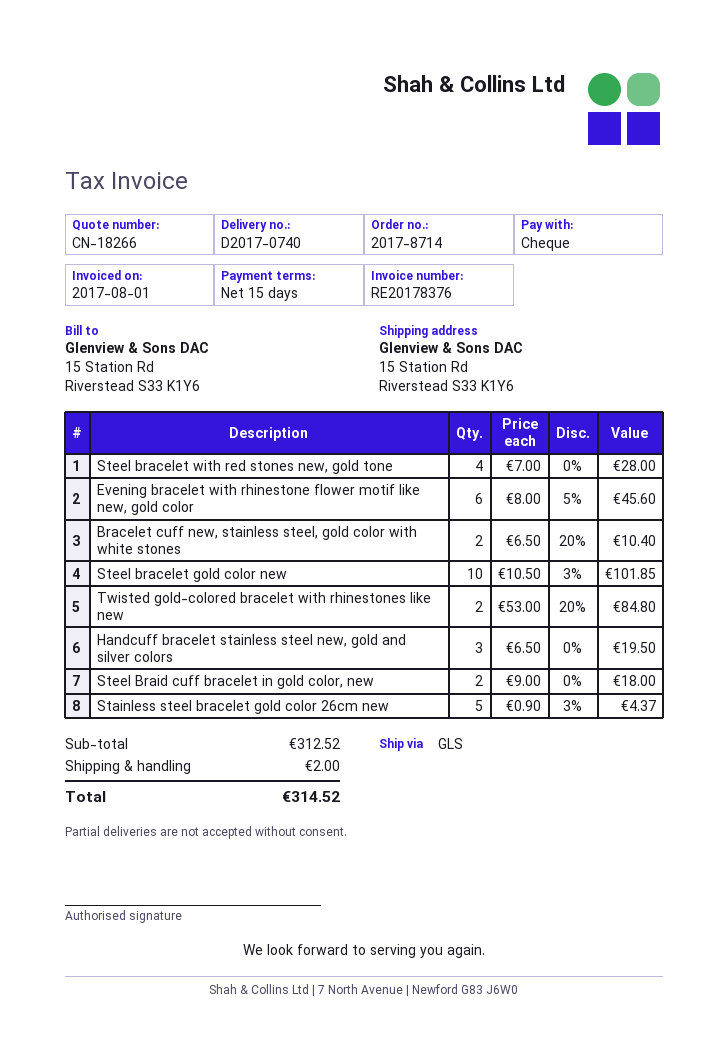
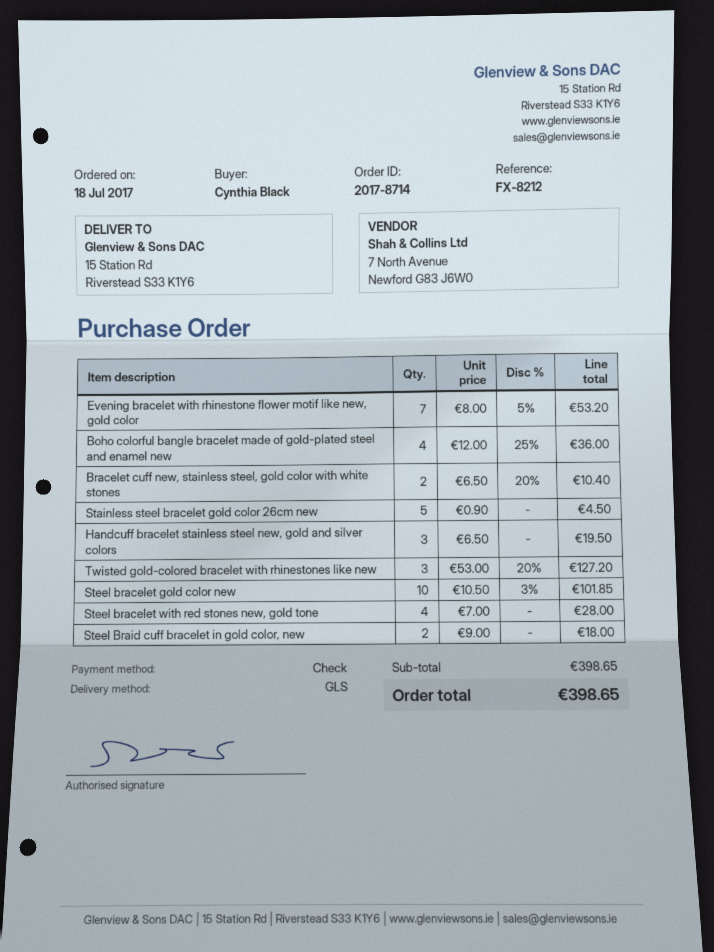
Evening bracelet with rhinestone flower motif like new, gold color: 6 x 8.00 - 5% = 45.60 -> 7 x 8.00 - 5% = 53.20
Twisted gold-colored bracelet with rhinestones like new: 2 x 53.00 - 20% = 84.80 -> 3 x 53.00 - 20% = 127.20
Stainless steel bracelet gold color 26cm new: 5 x 0.90 - 3% = 4.37 -> 5 x 0.90 = 4.50
Boho colorful bangle bracelet made of gold-plated steel and enamel new: none -> 4 x 12.00 - 25% = 36.00
subtotal: 312.52 -> 398.65
shipping: 2.00 -> none
total: 314.52 -> 398.65

